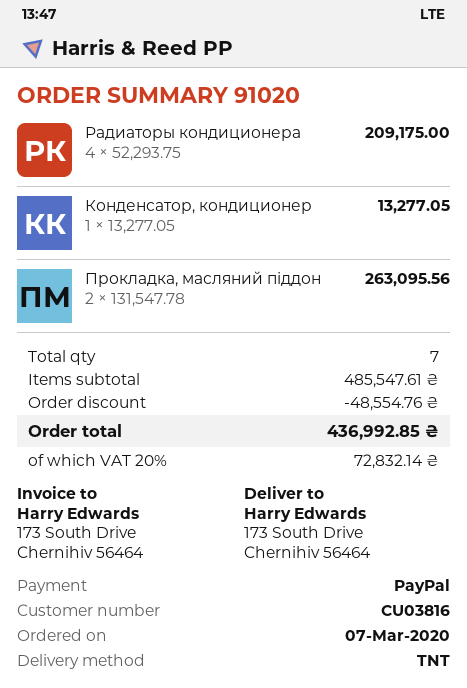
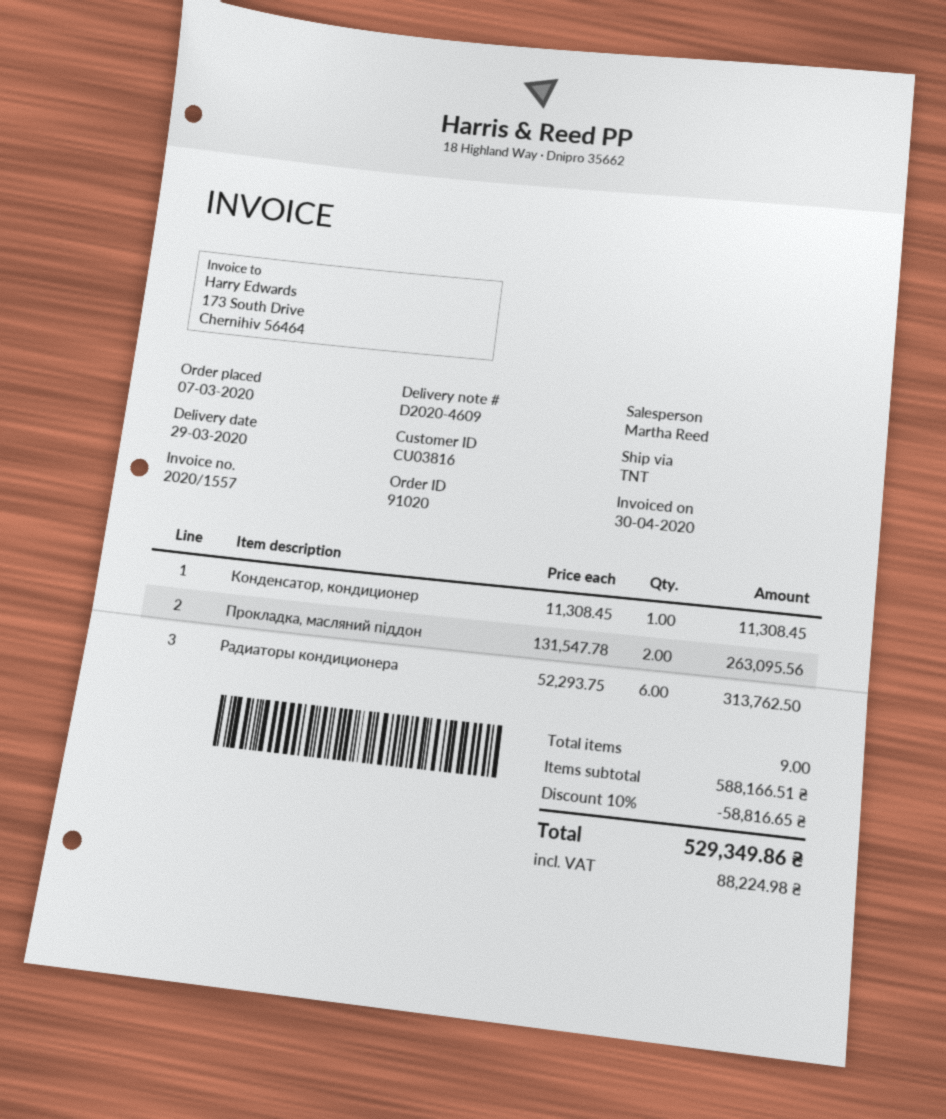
Радиаторы кондиционера: 4 x 52293.75 = 209175.00 -> 6 x 52293.75 = 313762.50
Конденсатор, кондиционер: 1 x 13277.05 = 13277.05 -> 1 x 11308.45 = 11308.45
total quantity: 7 -> 9
subtotal: 485547.61 -> 588166.51
discount: 48554.76 -> 58816.65
tax: 72832.14 -> 88224.98
total: 436992.85 -> 529349.86

